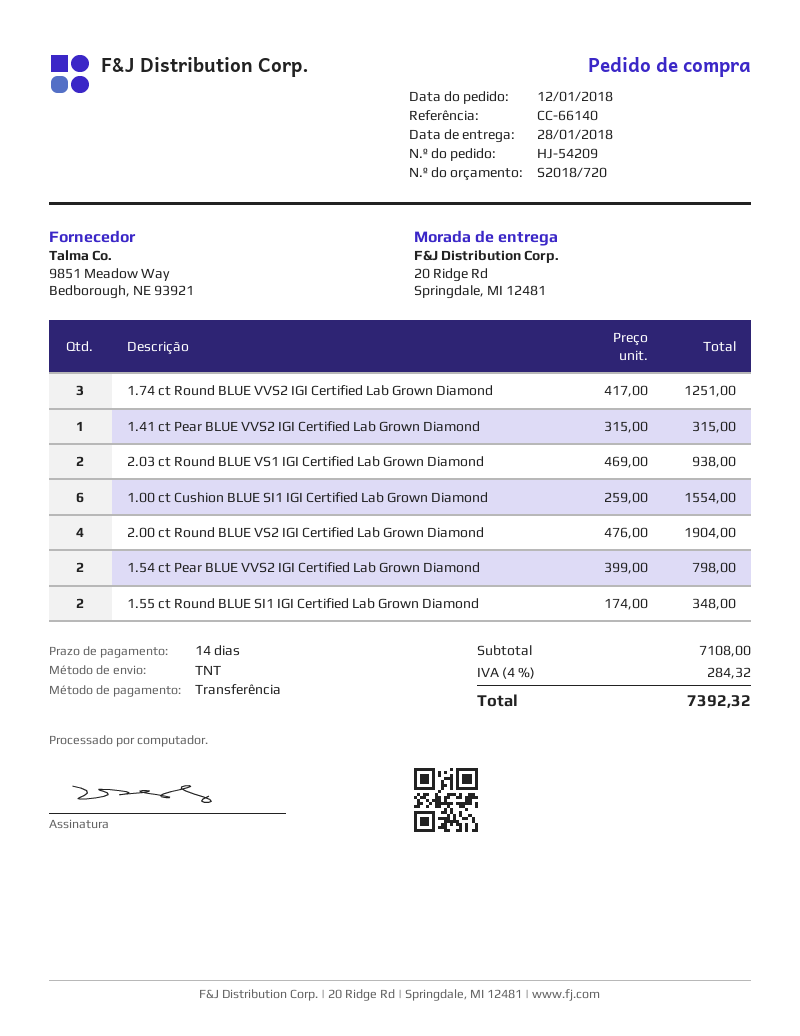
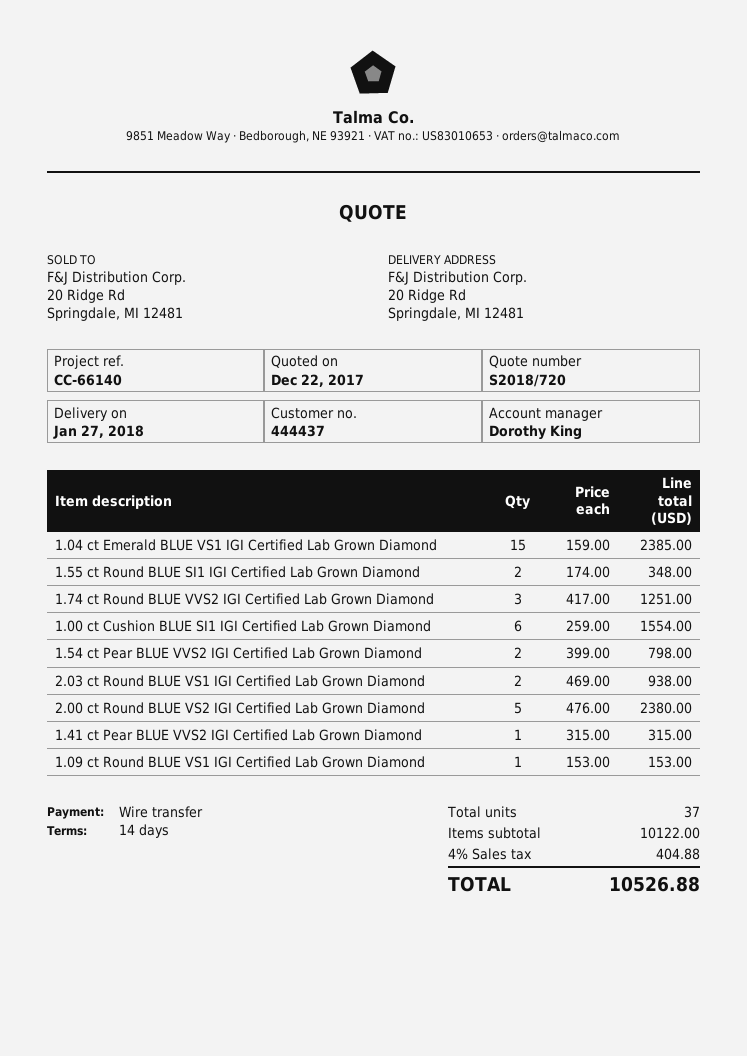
delivery date: 2018-01-28 -> 2018-01-27
2.00 ct Round BLUE VS2 IGI Certified Lab Grown Diamond: 4 x 476.00 = 1904.00 -> 5 x 476.00 = 2380.00
1.04 ct Emerald BLUE VS1 IGI Certified Lab Grown Diamond: none -> 15 x 159.00 = 2385.00
1.09 ct Round BLUE VS1 IGI Certified Lab Grown Diamond: none -> 1 x 153.00 = 153.00
subtotal: 7108.00 -> 10122.00
tax: 4% = 284.32 -> 4% = 404.88
total: 7392.32 -> 10526.88

